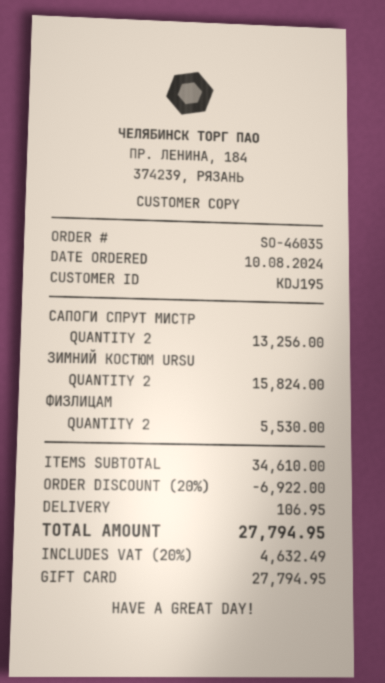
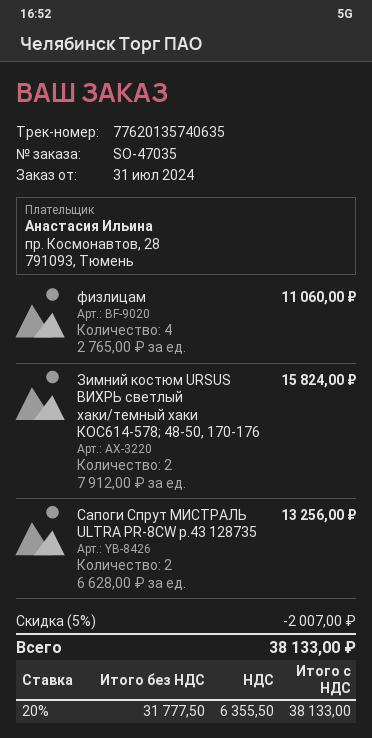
order number: SO-46035 -> SO-47035
order date: 2024-08-10 -> 2024-07-31
ФИЗЛИЦАМ: 2 for 5530.00 -> 4 for 11060.00
discount: 20% = 6922.00 -> 5% = 2007.00
shipping: 106.95 -> none
tax: 20% = 4632.49 -> 20% = 6355.50
total: 27794.95 -> 38133.00

